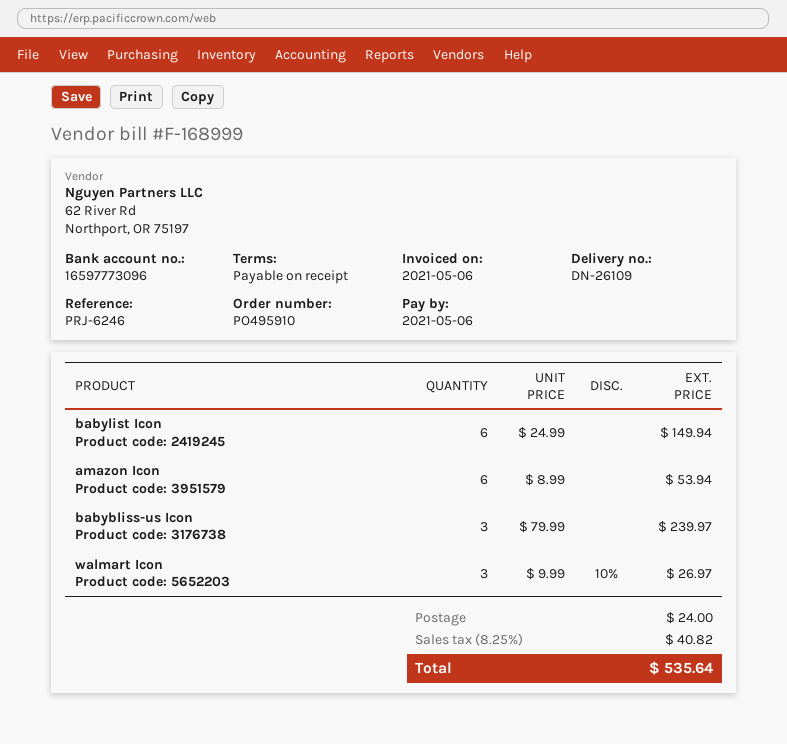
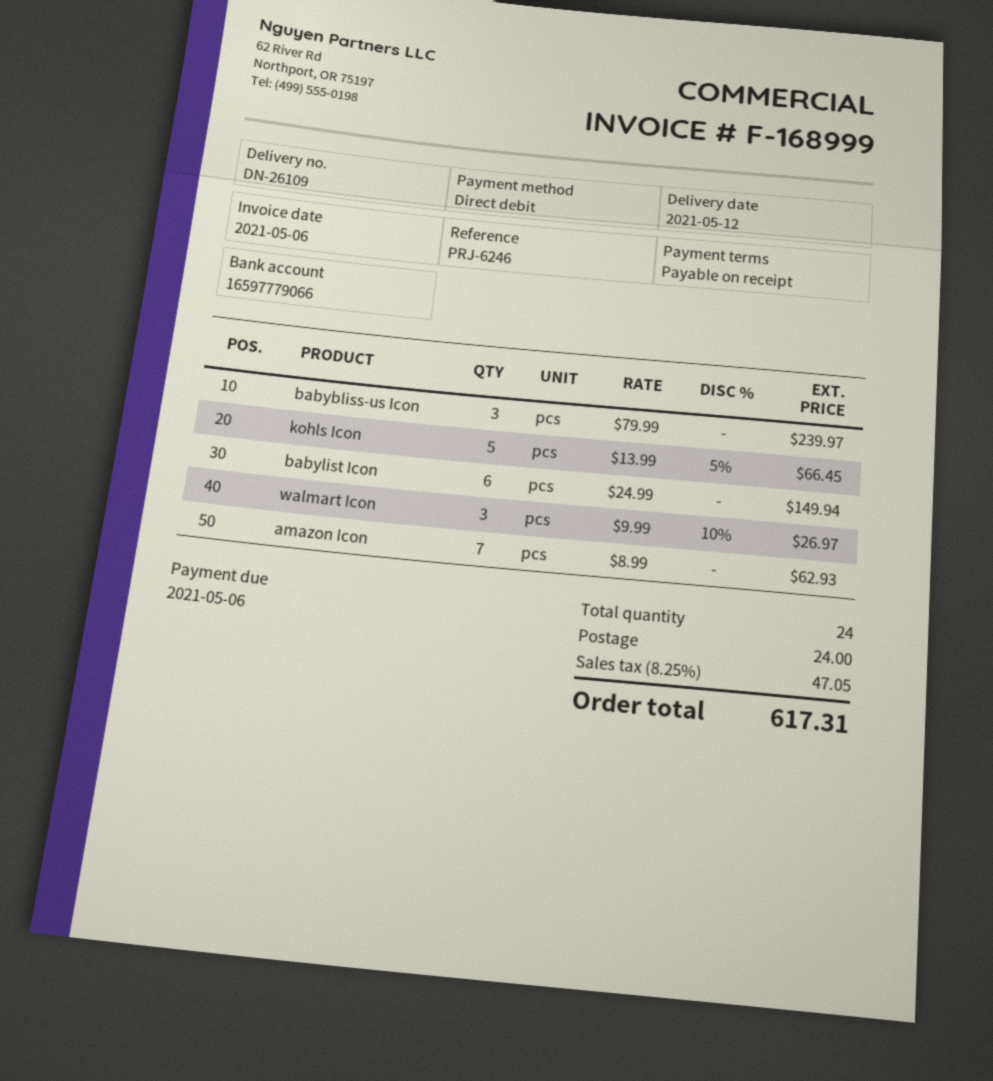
bank account: 16597773096 -> 16597779066
amazon Icon: 6 x 8.99 = 53.94 -> 7 x 8.99 = 62.93
kohls Icon: none -> 5 x 13.99 - 5% = 66.45
tax: 8.25% = 40.82 -> 8.25% = 47.05
total: 535.64 -> 617.31

